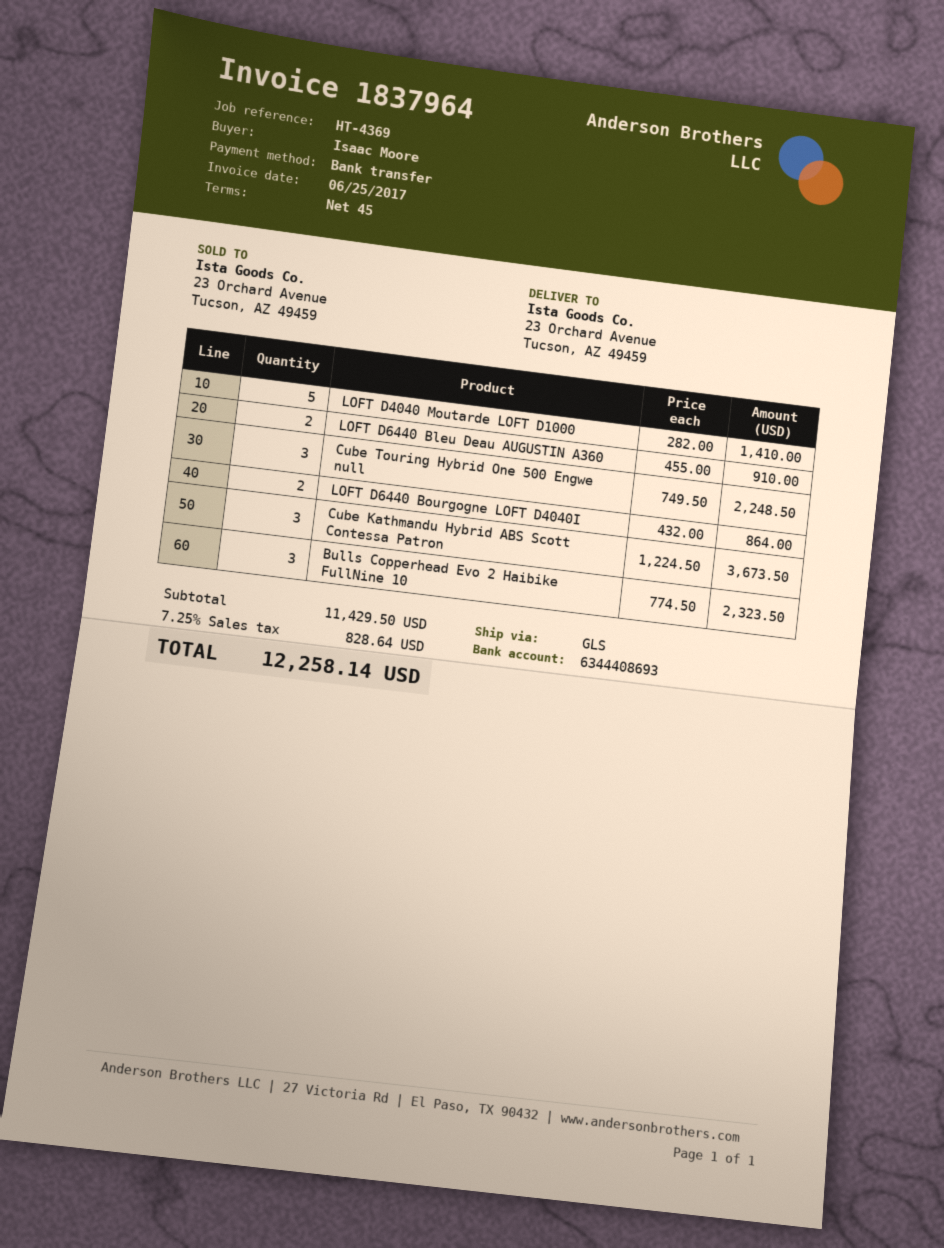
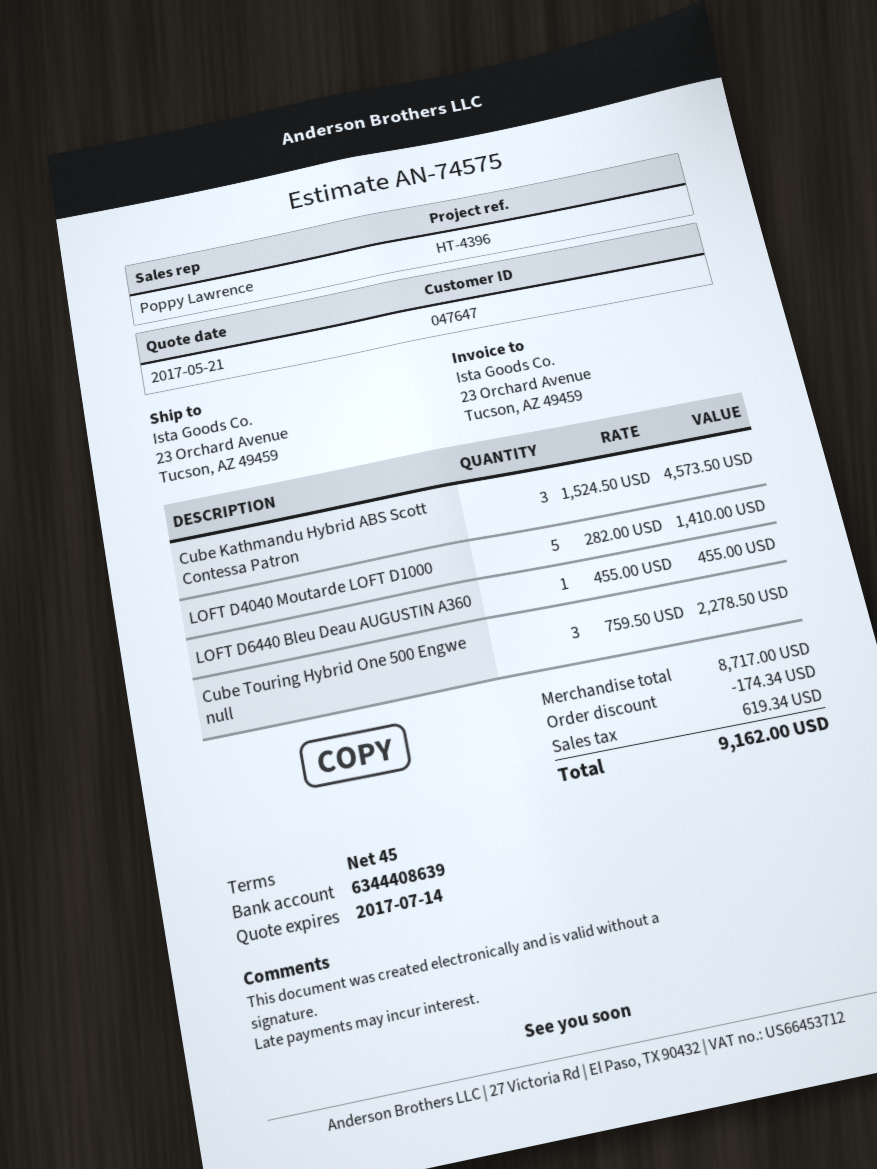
reference: HT-4369 -> HT-4396
bank account: 6344408693 -> 6344408639
LOFT D6440 Bleu Deau AUGUSTIN A360: 2 x 455.00 = 910.00 -> 1 x 455.00 = 455.00
Cube Touring Hybrid One 500 Engwe null: 3 x 749.50 = 2248.50 -> 3 x 759.50 = 2278.50
LOFT D6440 Bourgogne LOFT D4040I: 2 x 432.00 = 864.00 -> none
Cube Kathmandu Hybrid ABS Scott Contessa Patron: 3 x 1224.50 = 3673.50 -> 3 x 1524.50 = 4573.50
Bulls Copperhead Evo 2 Haibike FullNine 10: 3 x 774.50 = 2323.50 -> none
subtotal: 11429.50 -> 8717.00
discount: none -> 174.34
tax: 828.64 -> 619.34
total: 12258.14 -> 9162.00

